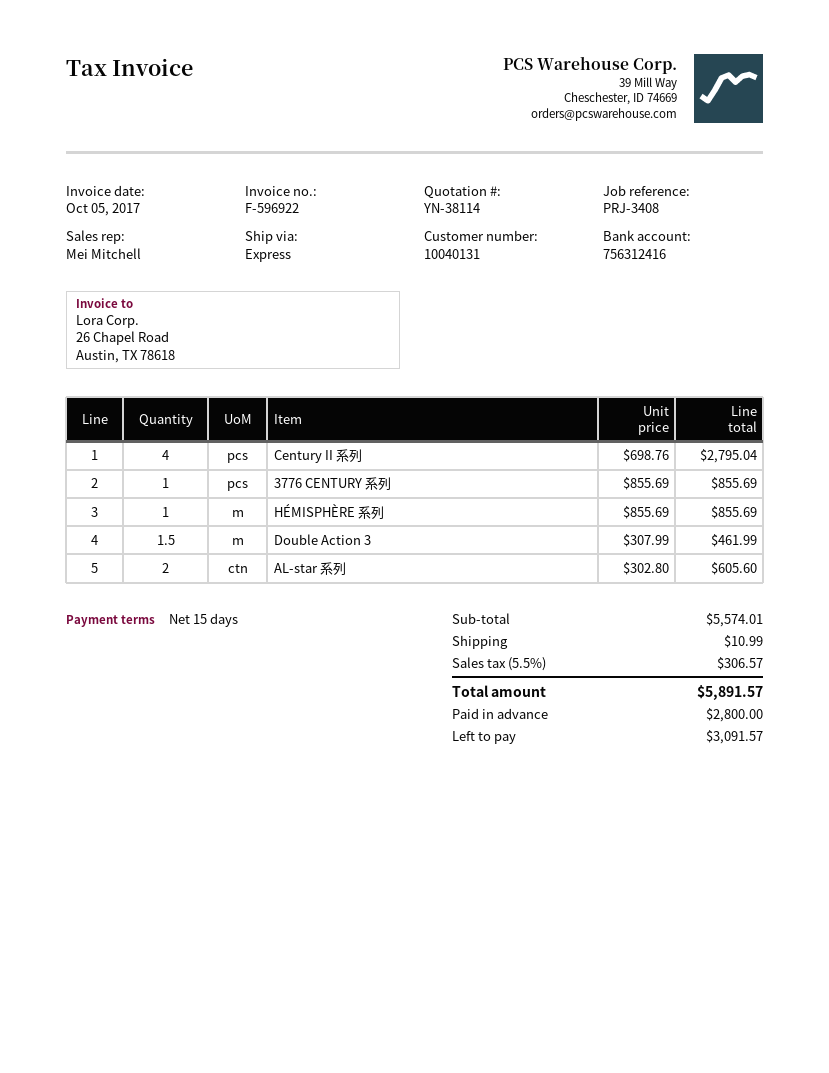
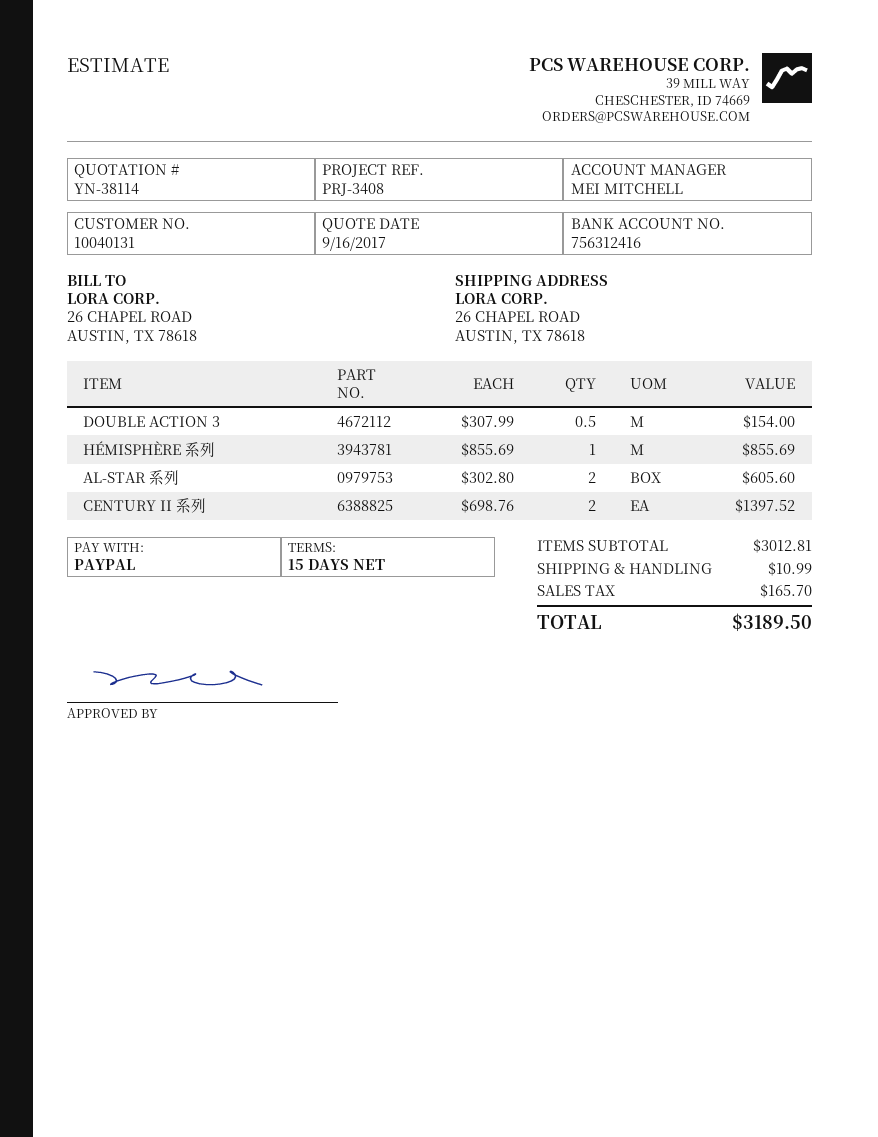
Century II 系列: 4 x 698.76 = 2795.04 -> 2 x 698.76 = 1397.52
3776 CENTURY 系列: 1 x 855.69 = 855.69 -> none
Double Action 3: 1.5 x 307.99 = 461.99 -> 0.5 x 307.99 = 154.00
subtotal: 5574.01 -> 3012.81
tax: 306.57 -> 165.70
total: 5891.57 -> 3189.50

